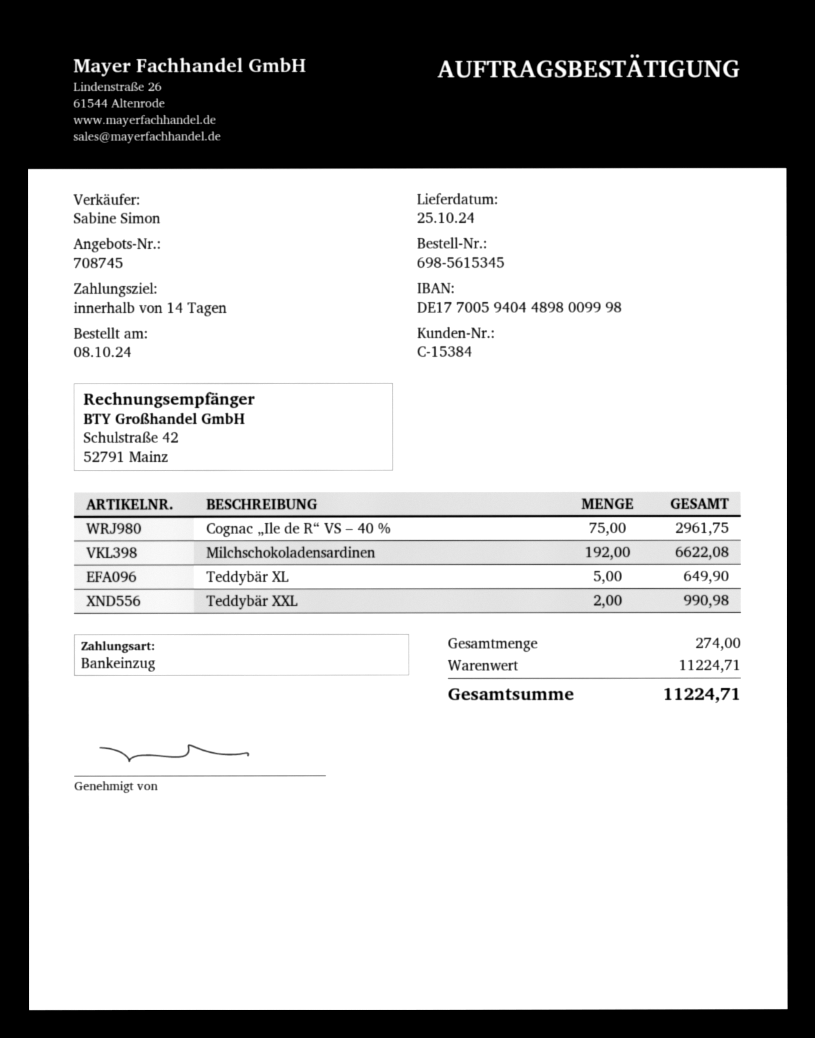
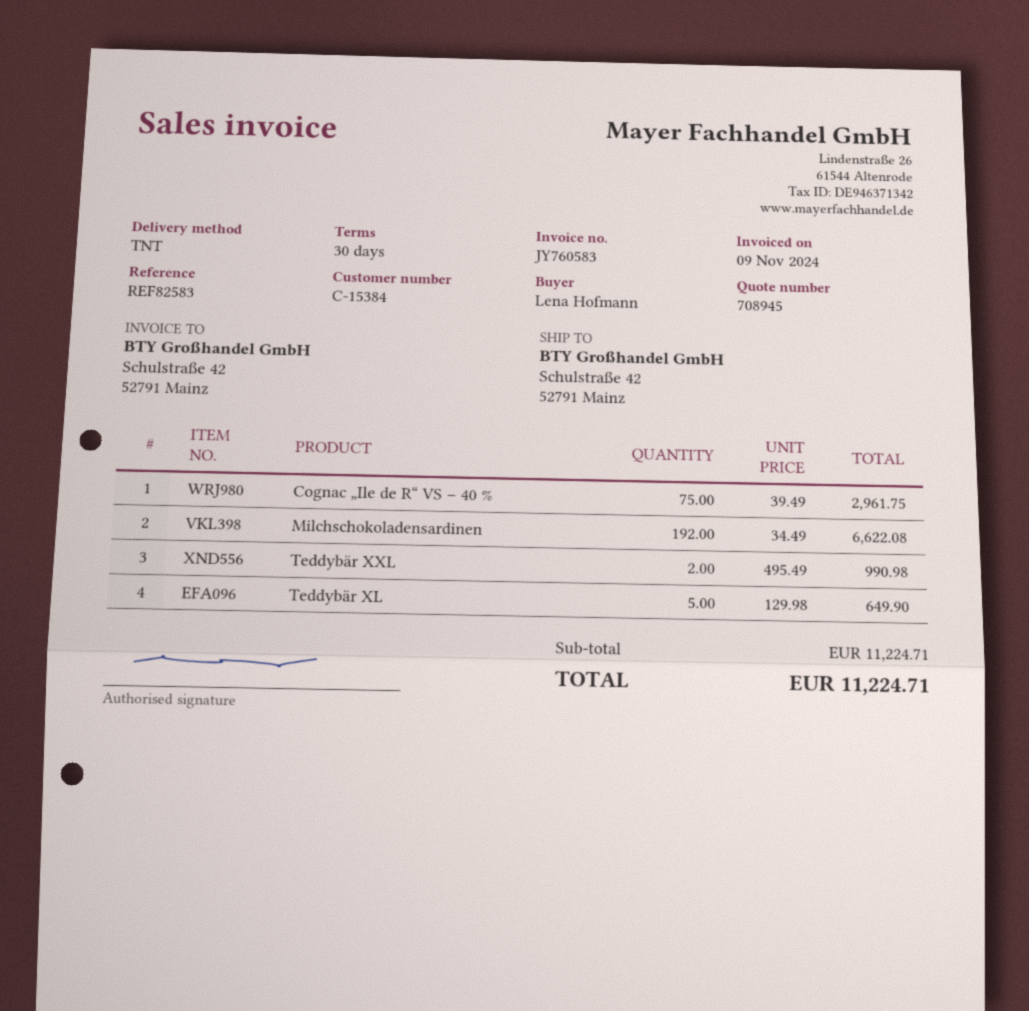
quote number: 708745 -> 708945
payment terms: 14 days -> 30 days

